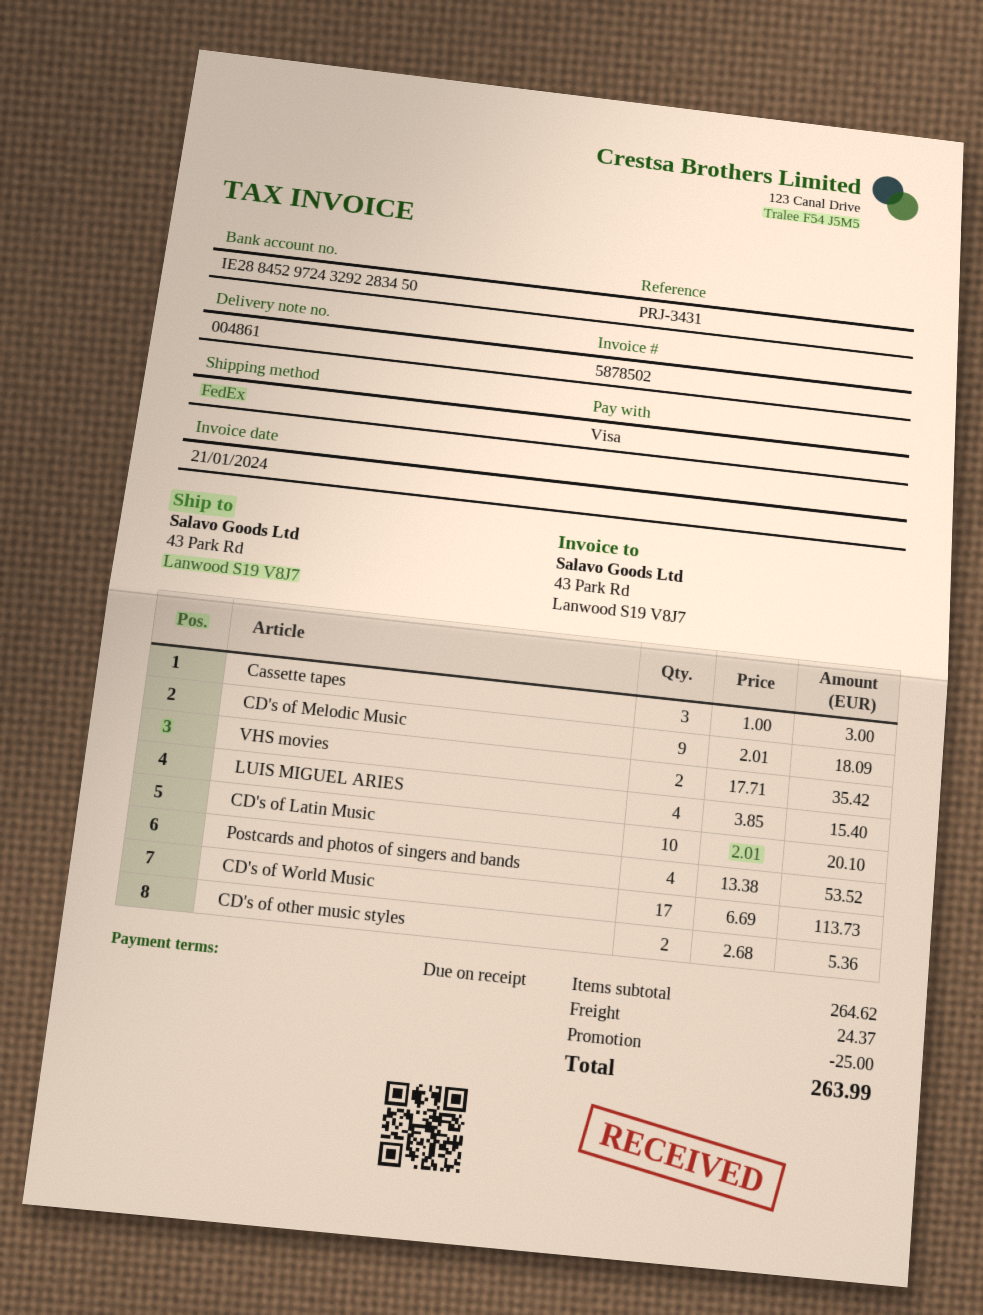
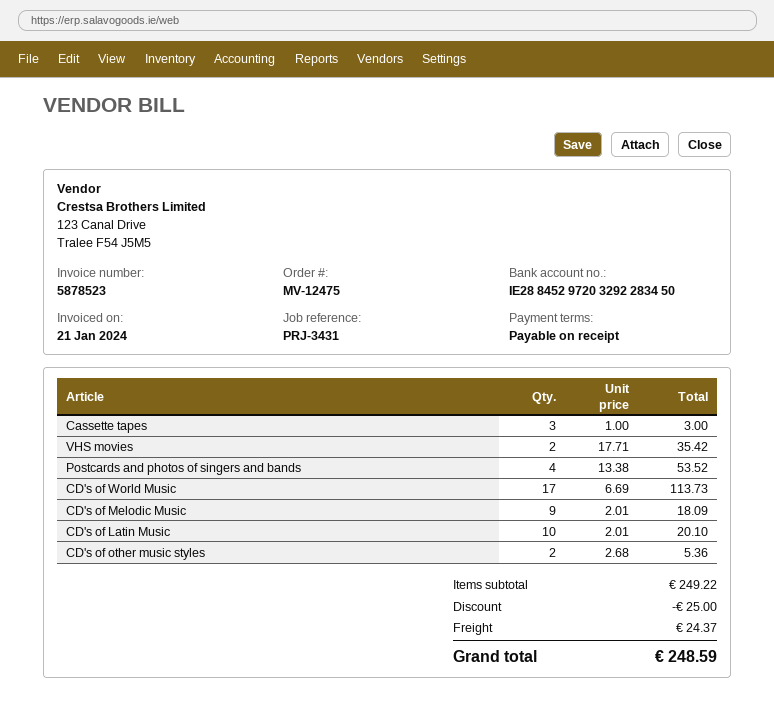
invoice number: 5878502 -> 5878523
bank account: IE28845297243292283450 -> IE28845297203292283450
LUIS MIGUEL ARIES: 4 x 3.85 = 15.40 -> none
subtotal: 264.62 -> 249.22
total: 263.99 -> 248.59

